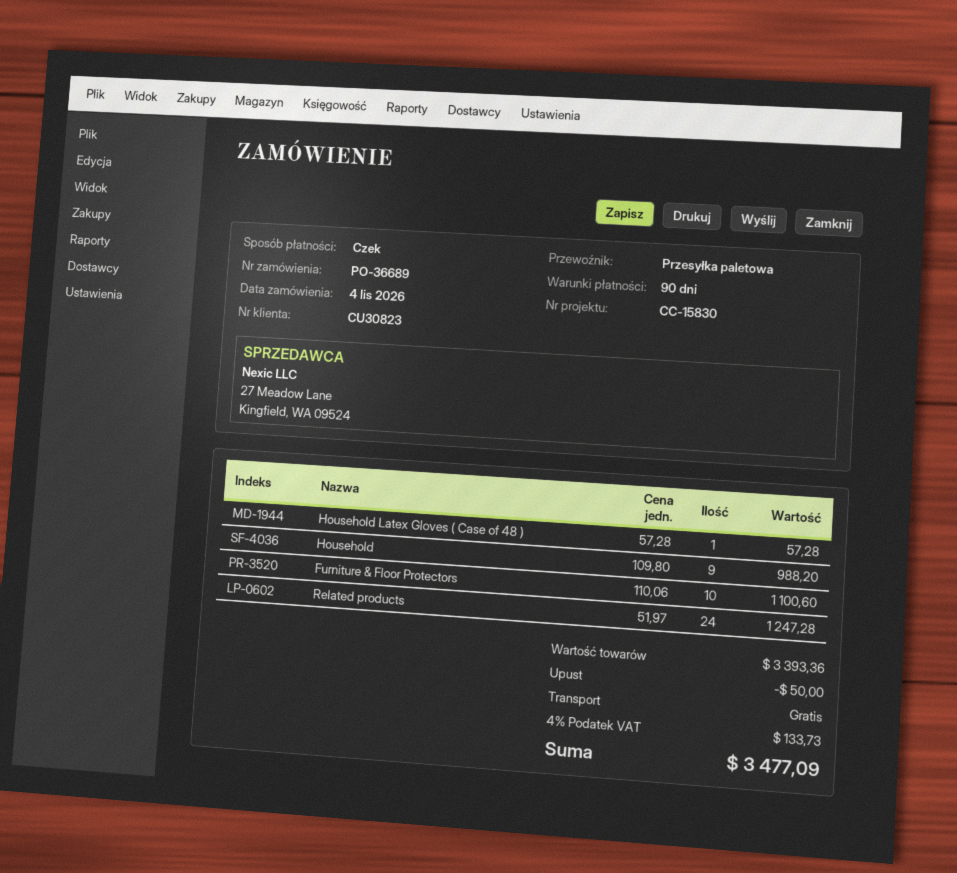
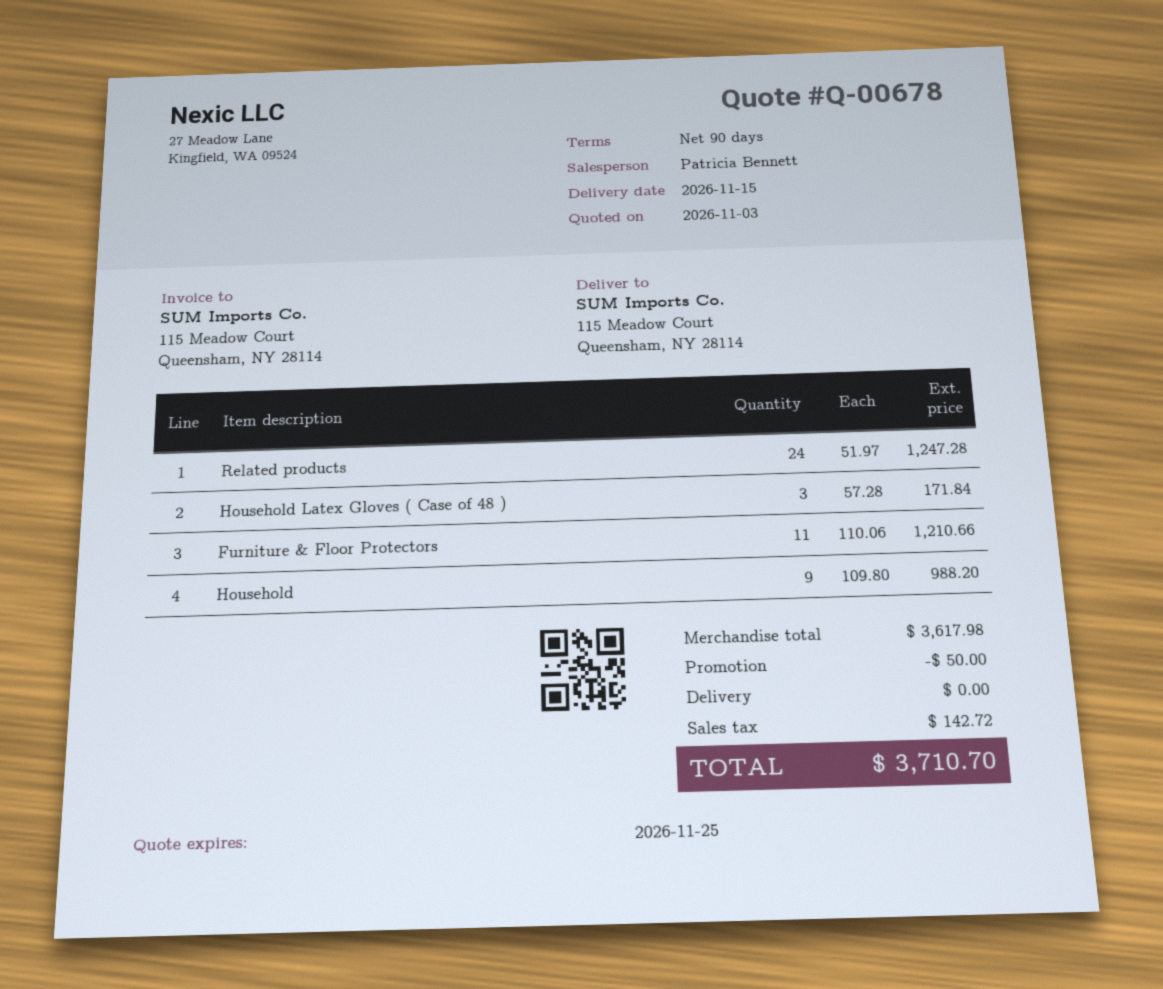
Household Latex Gloves ( Case of 48 ): 1 x 57.28 = 57.28 -> 3 x 57.28 = 171.84
Furniture & Floor Protectors: 10 x 110.06 = 1100.60 -> 11 x 110.06 = 1210.66
subtotal: 3393.36 -> 3617.98
tax: 133.73 -> 142.72
total: 3477.09 -> 3710.70

